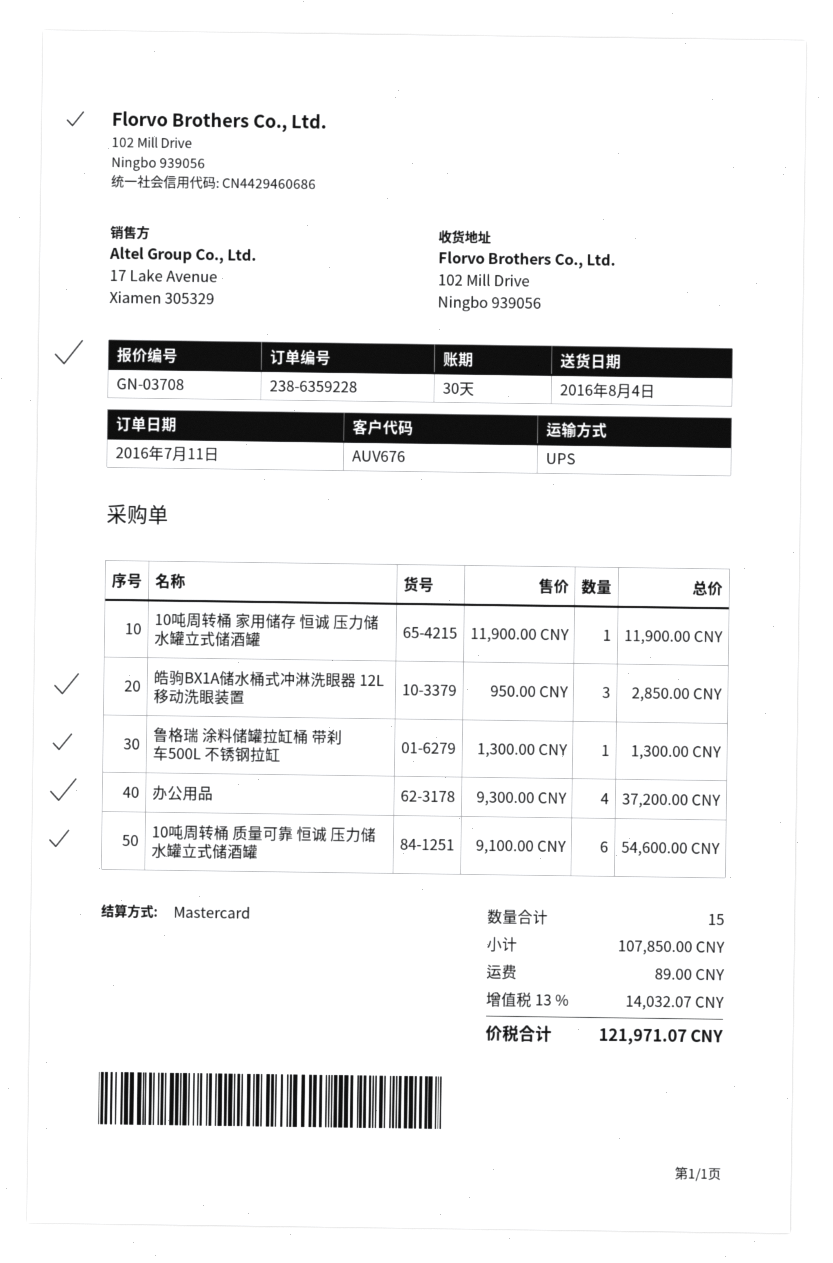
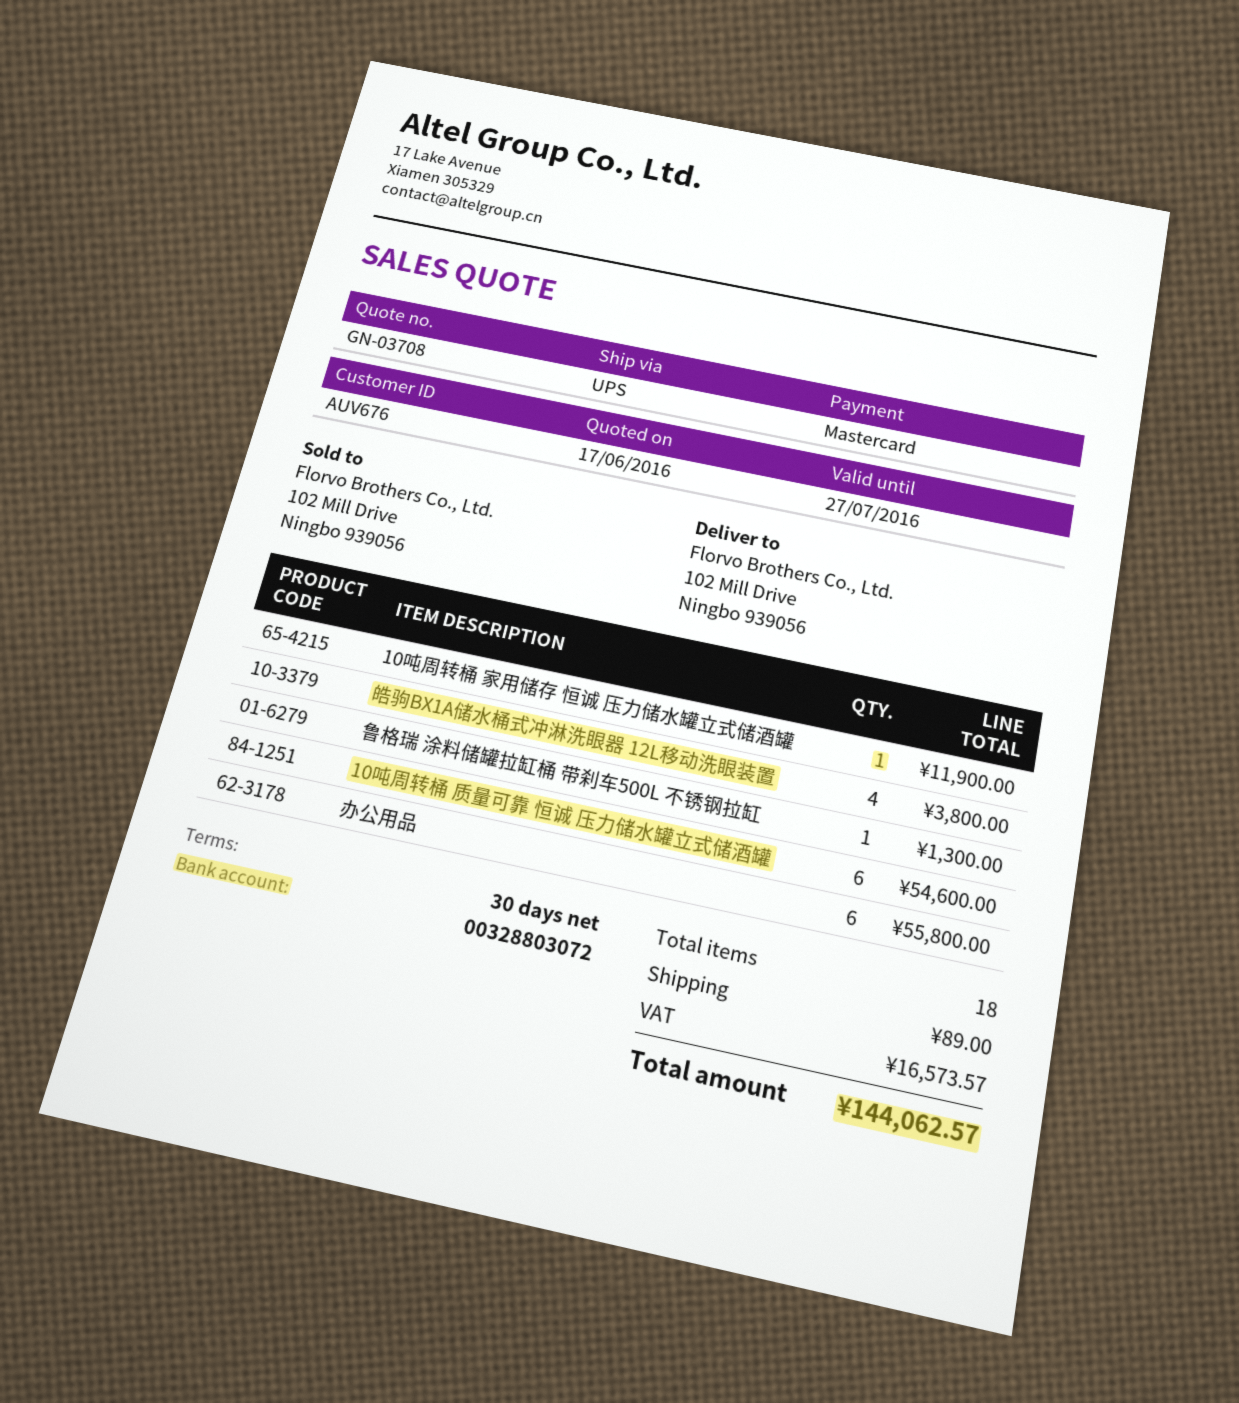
皓驹BX1A储水桶式冲淋洗眼器 12L移动洗眼装置: 3 for 2850.00 -> 4 for 3800.00
办公用品: 4 for 37200.00 -> 6 for 55800.00
total quantity: 15 -> 18
tax: 14032.07 -> 16573.57
total: 121971.07 -> 144062.57

